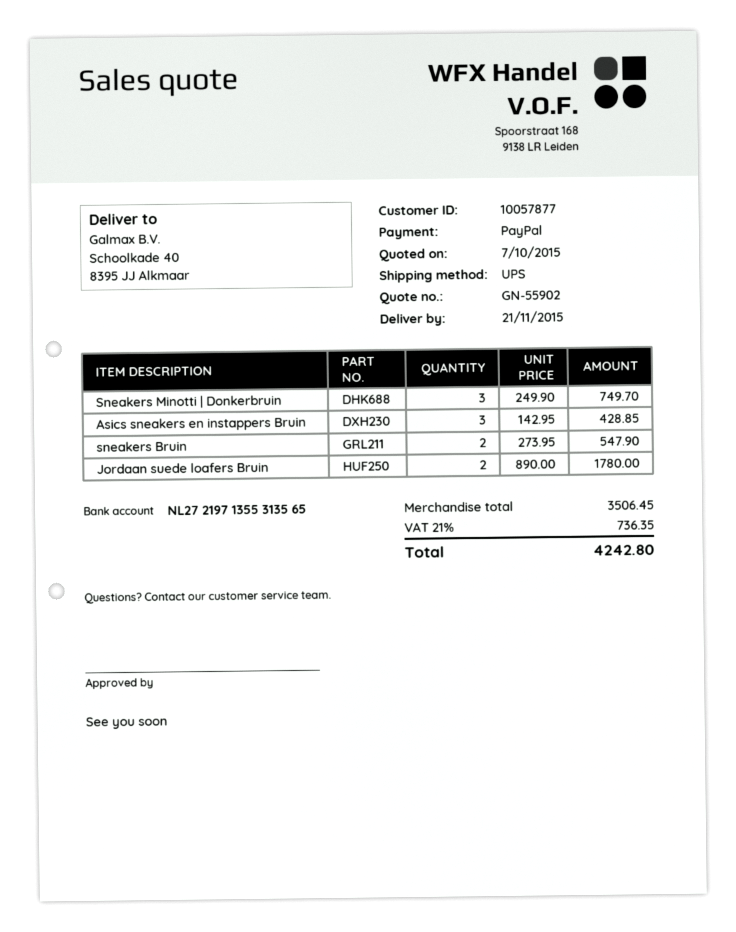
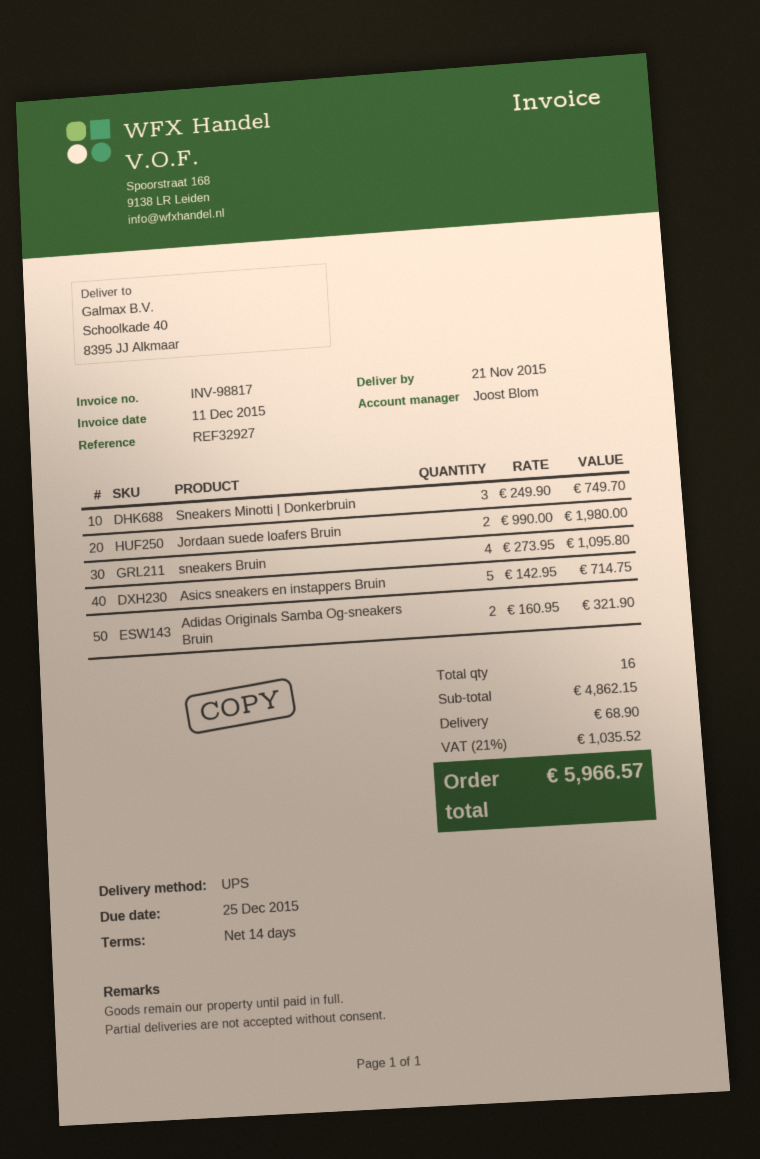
Asics sneakers en instappers Bruin: 3 x 142.95 = 428.85 -> 5 x 142.95 = 714.75
sneakers Bruin: 2 x 273.95 = 547.90 -> 4 x 273.95 = 1095.80
Jordaan suede loafers Bruin: 2 x 890.00 = 1780.00 -> 2 x 990.00 = 1980.00
Adidas Originals Samba Og-sneakers Bruin: none -> 2 x 160.95 = 321.90
subtotal: 3506.45 -> 4862.15
shipping: none -> 68.90
tax: 21% = 736.35 -> 21% = 1035.52
total: 4242.80 -> 5966.57

